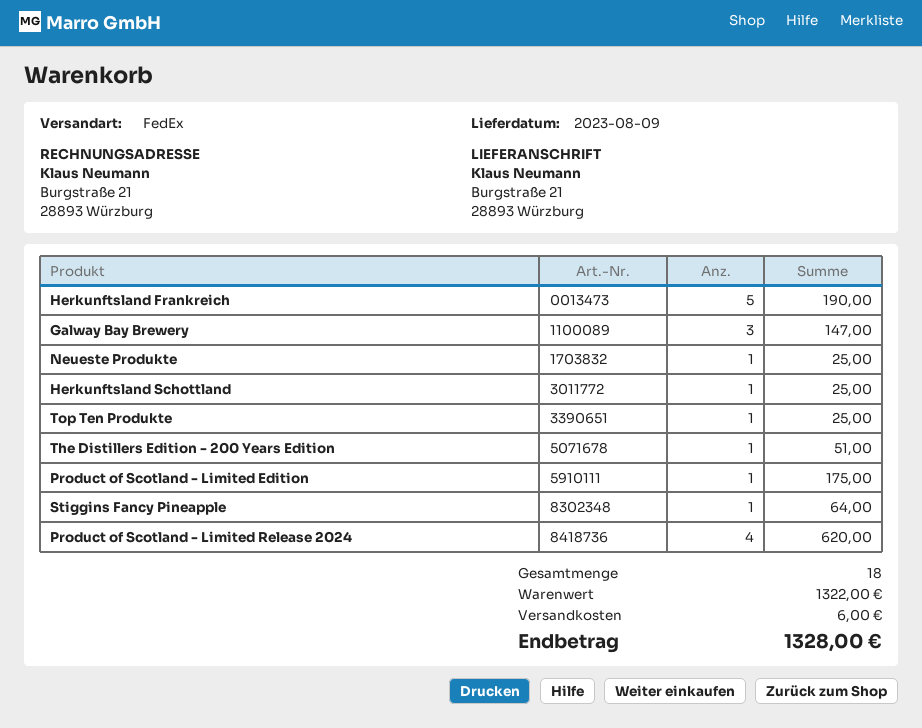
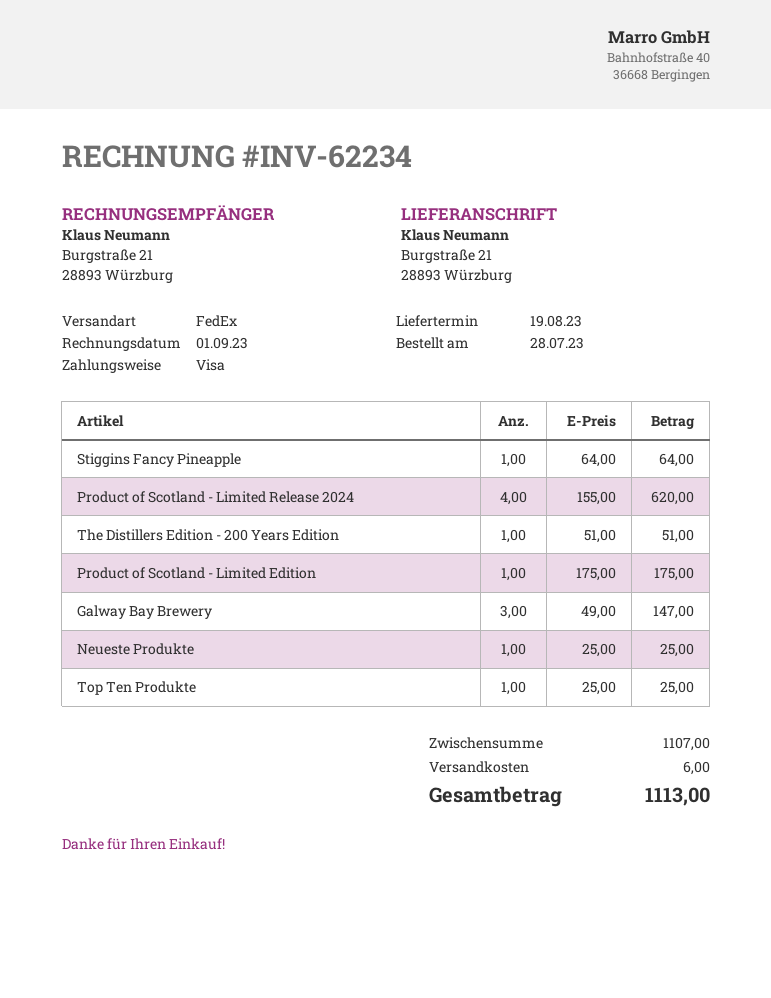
delivery date: 2023-08-09 -> 2023-08-19
Herkunftsland Frankreich: 5 for 190.00 -> none
Herkunftsland Schottland: 1 for 25.00 -> none
subtotal: 1322.00 -> 1107.00
total: 1328.00 -> 1113.00

